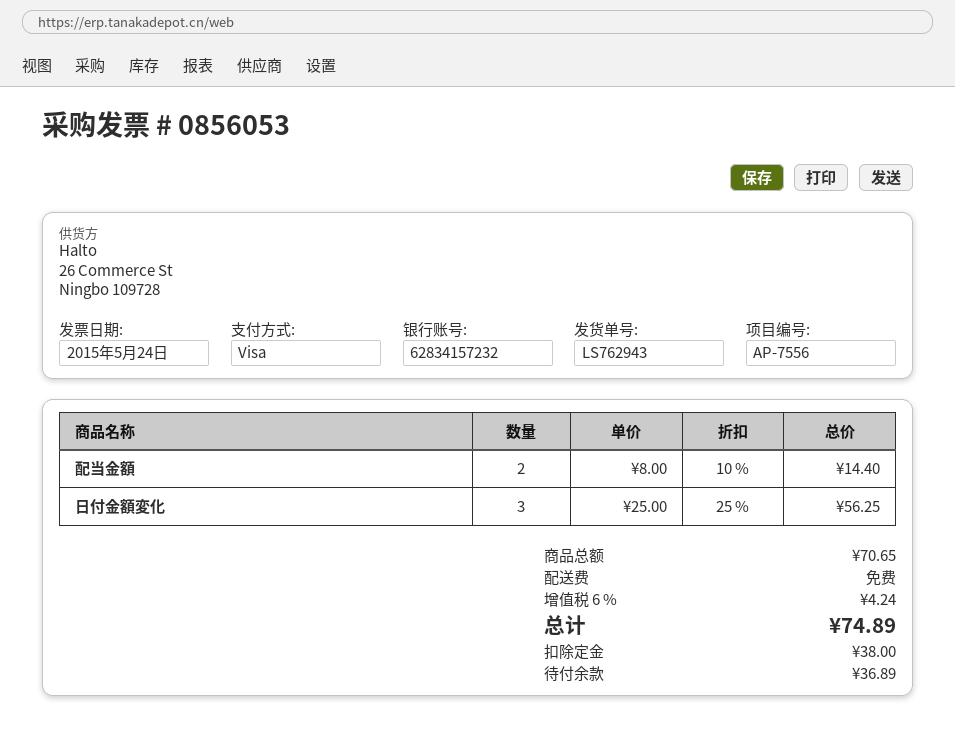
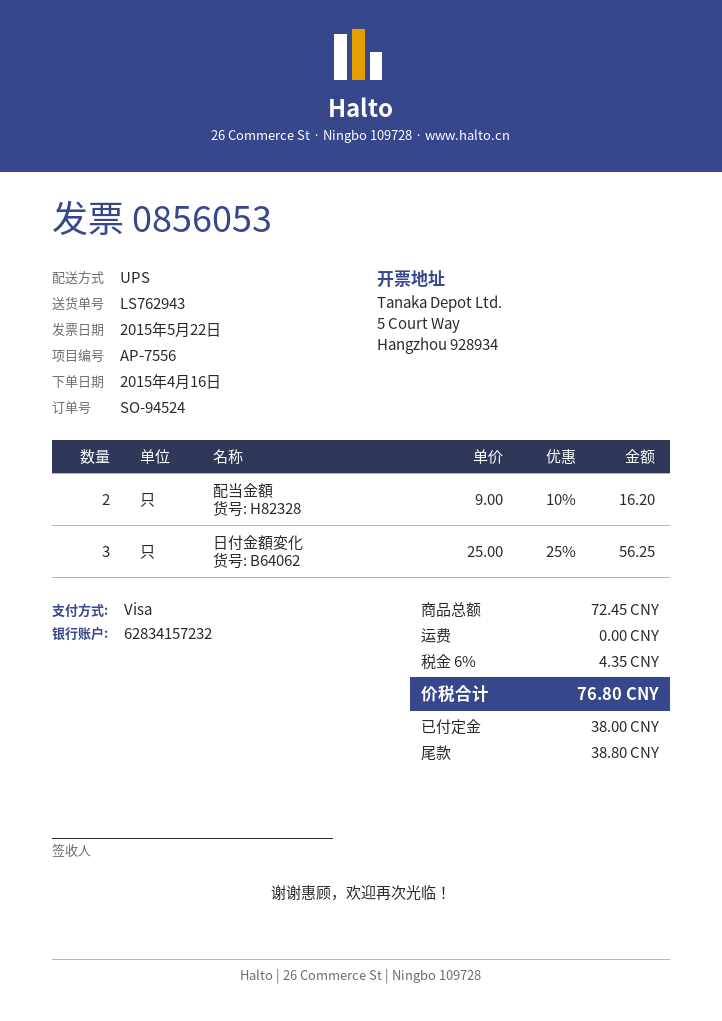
invoice date: 2015-05-24 -> 2015-05-22
配当金額: 2 x 8.00 - 10% = 14.40 -> 2 x 9.00 - 10% = 16.20
subtotal: 70.65 -> 72.45
tax: 6% = 4.24 -> 6% = 4.35
total: 74.89 -> 76.80
balance: 36.89 -> 38.80

